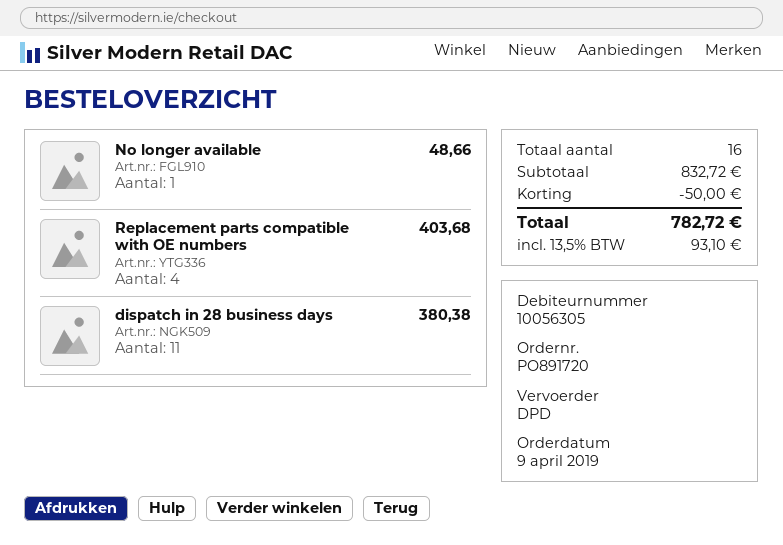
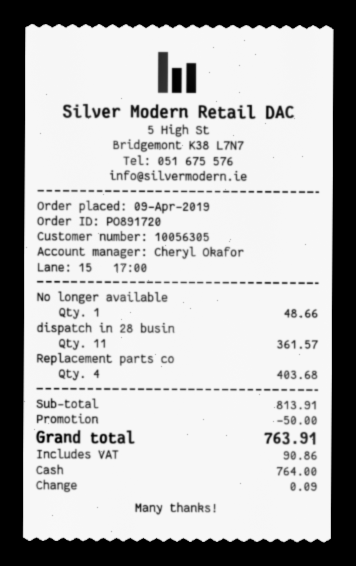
dispatch in 28 business days: 11 for 380.38 -> 11 for 361.57
subtotal: 832.72 -> 813.91
tax: 93.10 -> 90.86
total: 782.72 -> 763.91

